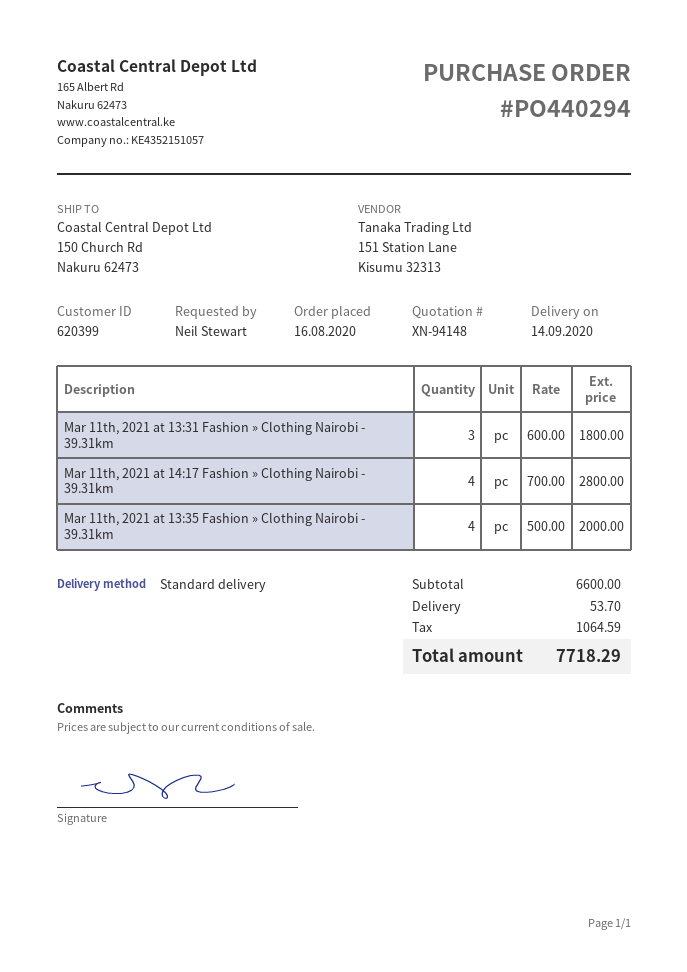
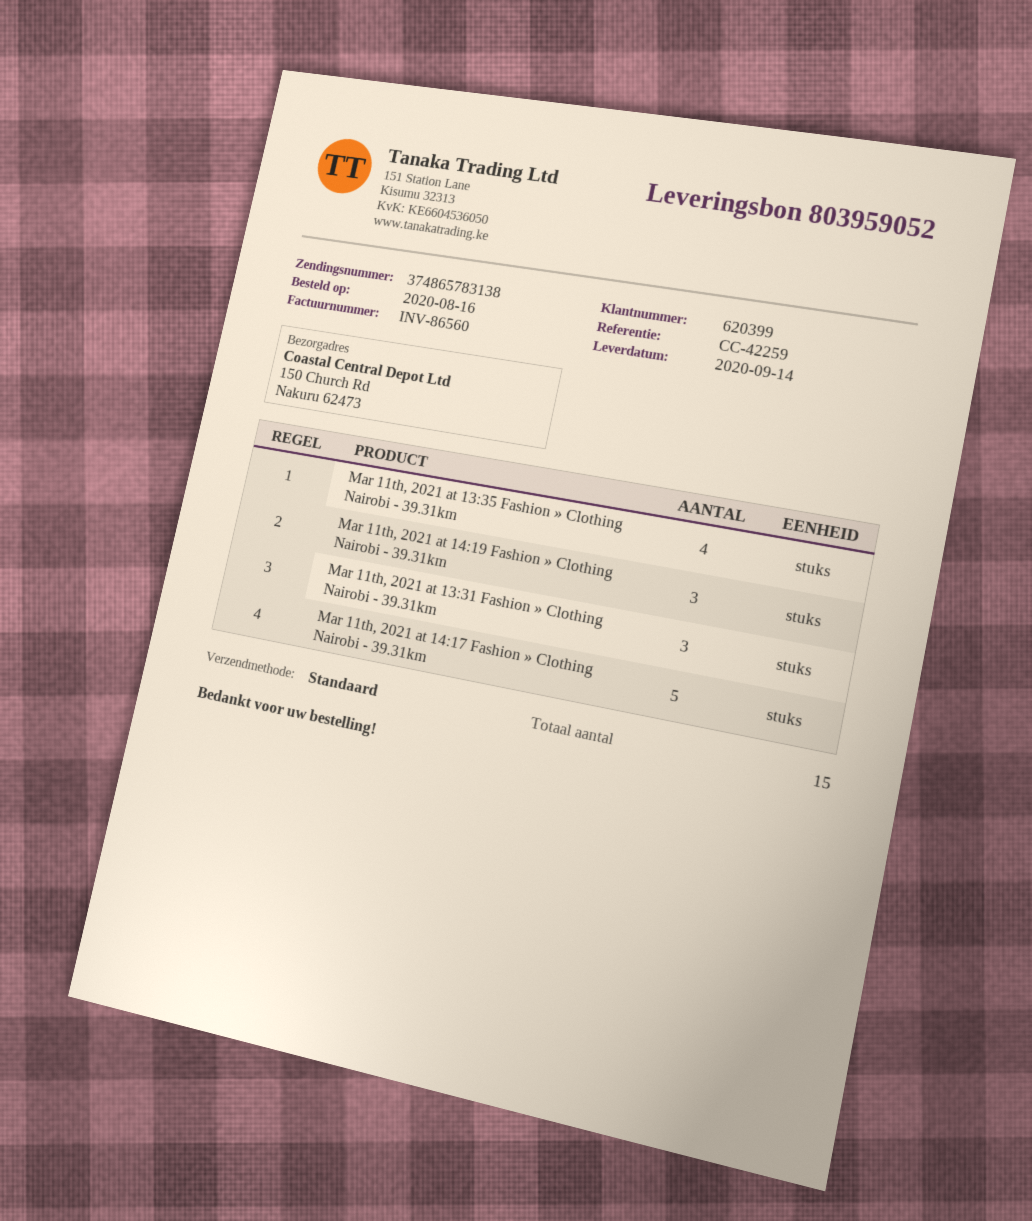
Mar 11th, 2021 at 14:17 Fashion » Clothing Nairobi - 39.31km: 4 -> 5
Mar 11th, 2021 at 14:19 Fashion » Clothing Nairobi - 39.31km: none -> 3

